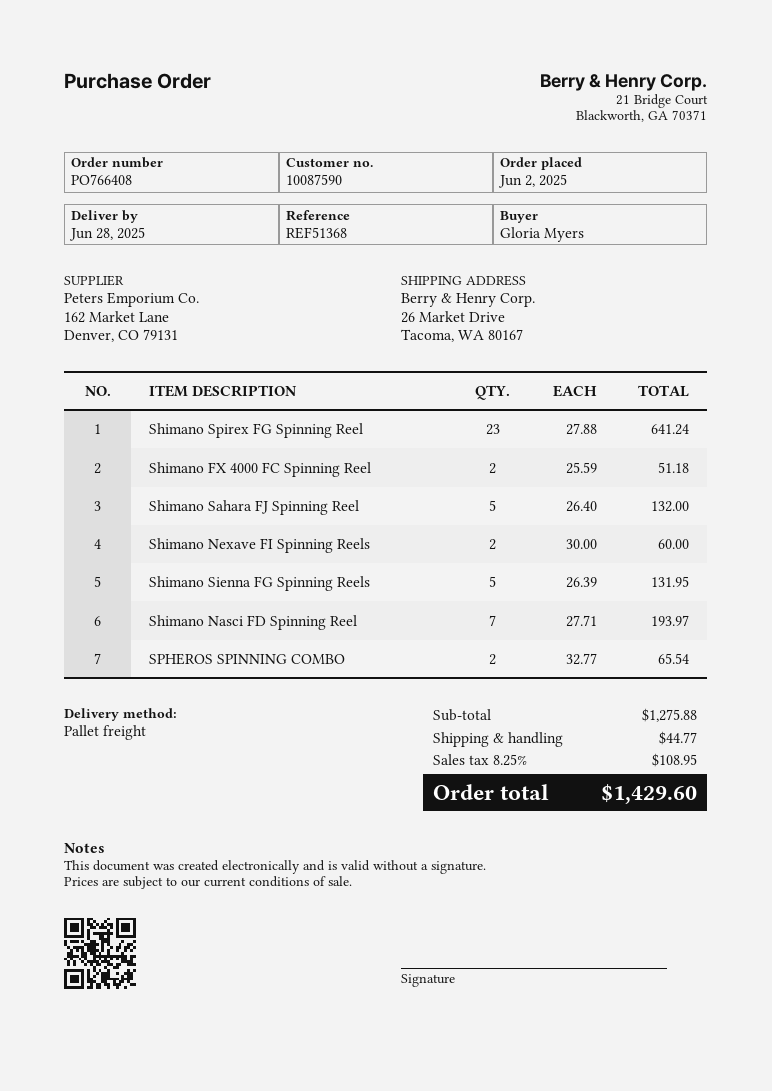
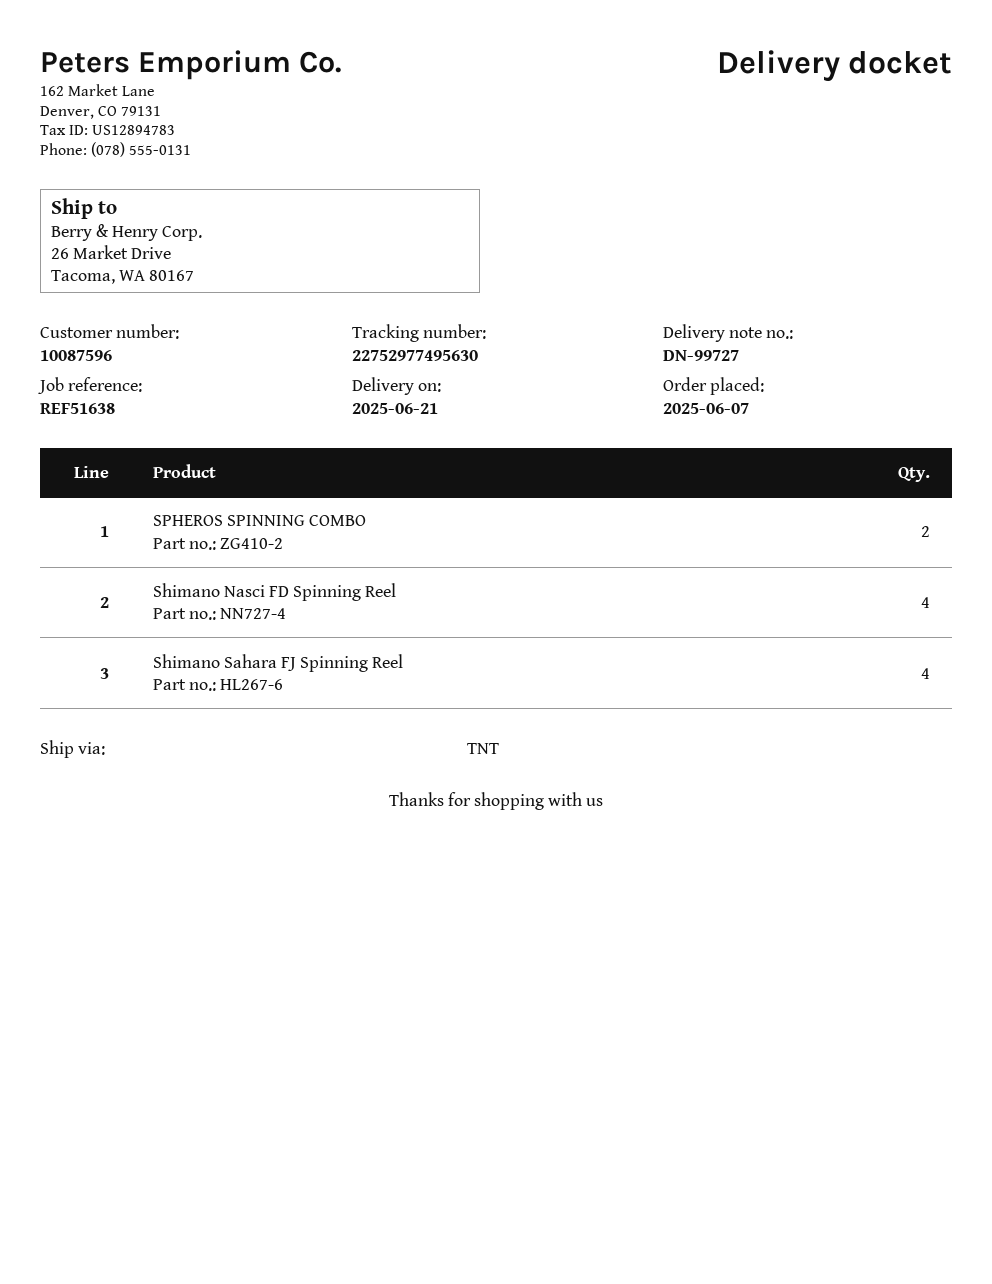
order date: 2025-06-02 -> 2025-06-07
delivery date: 2025-06-28 -> 2025-06-21
customer number: 10087590 -> 10087596
reference: REF51368 -> REF51638
shipping method: pallet freight -> TNT
Shimano Spirex FG Spinning Reel: 23 -> none
Shimano FX 4000 FC Spinning Reel: 2 -> none
Shimano Sahara FJ Spinning Reel: 5 -> 4
Shimano Nexave FI Spinning Reels: 2 -> none
Shimano Sienna FG Spinning Reels: 5 -> none
Shimano Nasci FD Spinning Reel: 7 -> 4

